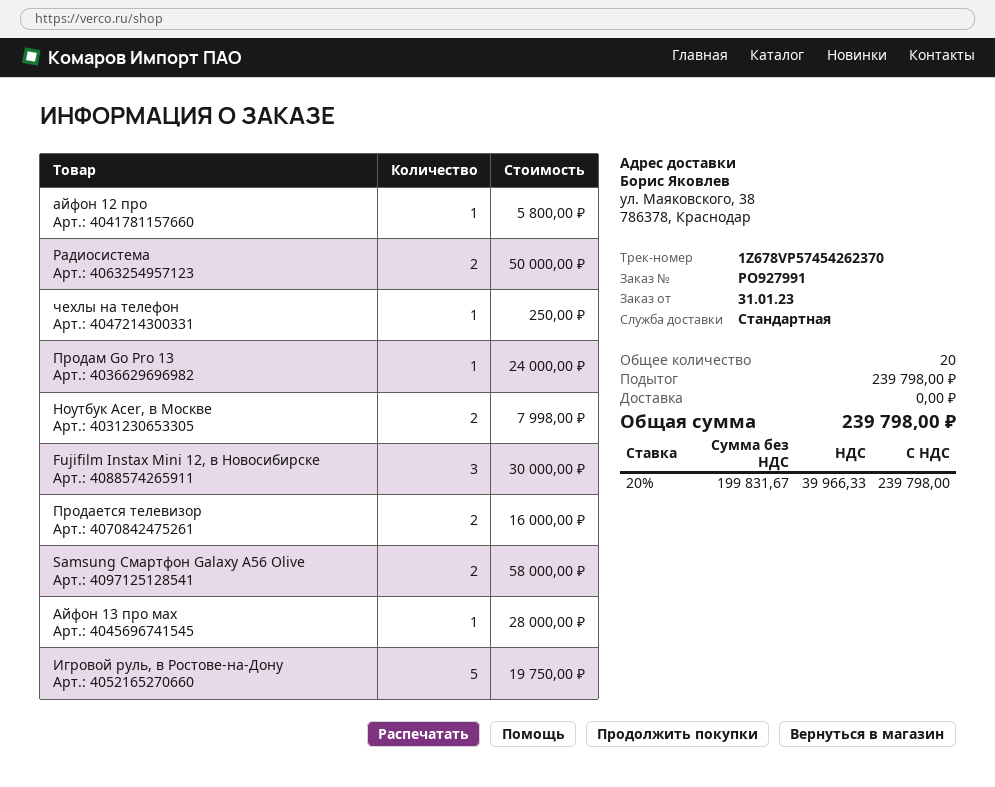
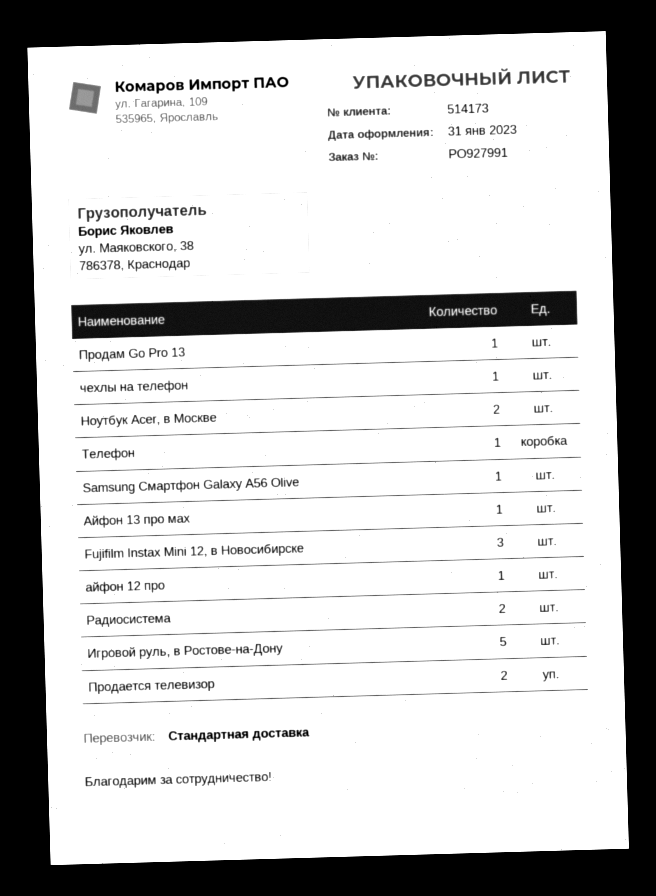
Samsung Смартфон Galaxy A56 Olive: 2 -> 1
Телефон: none -> 1

